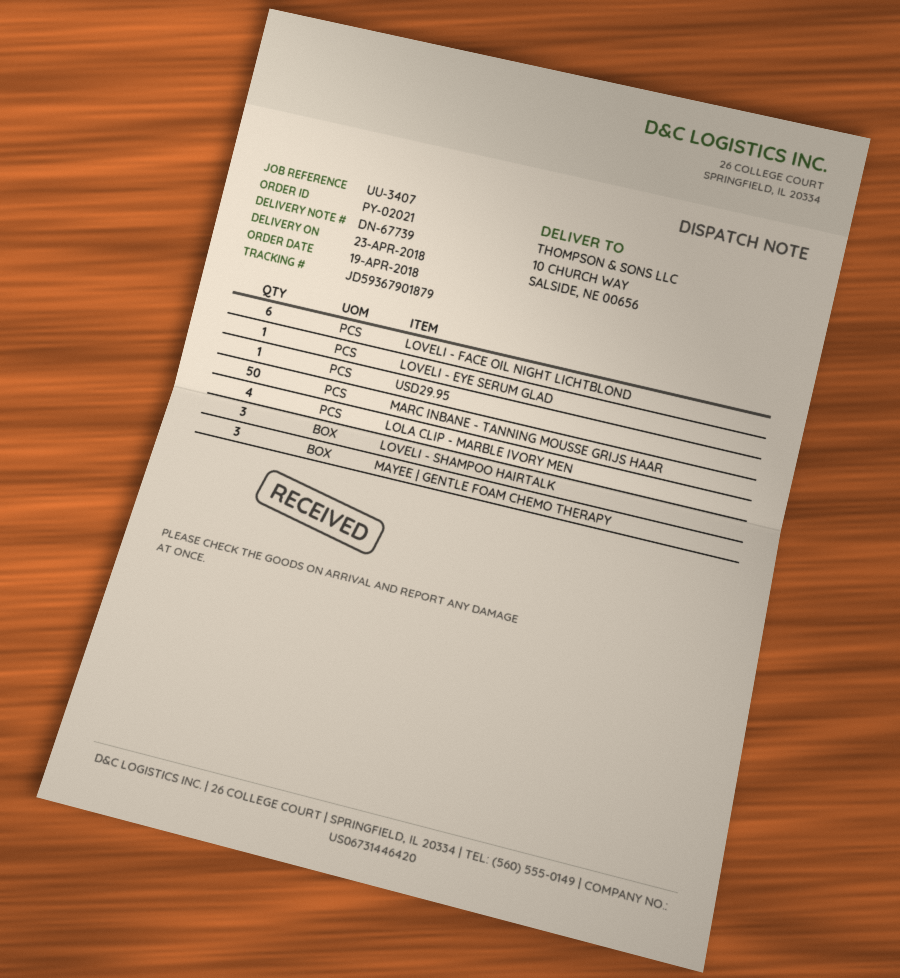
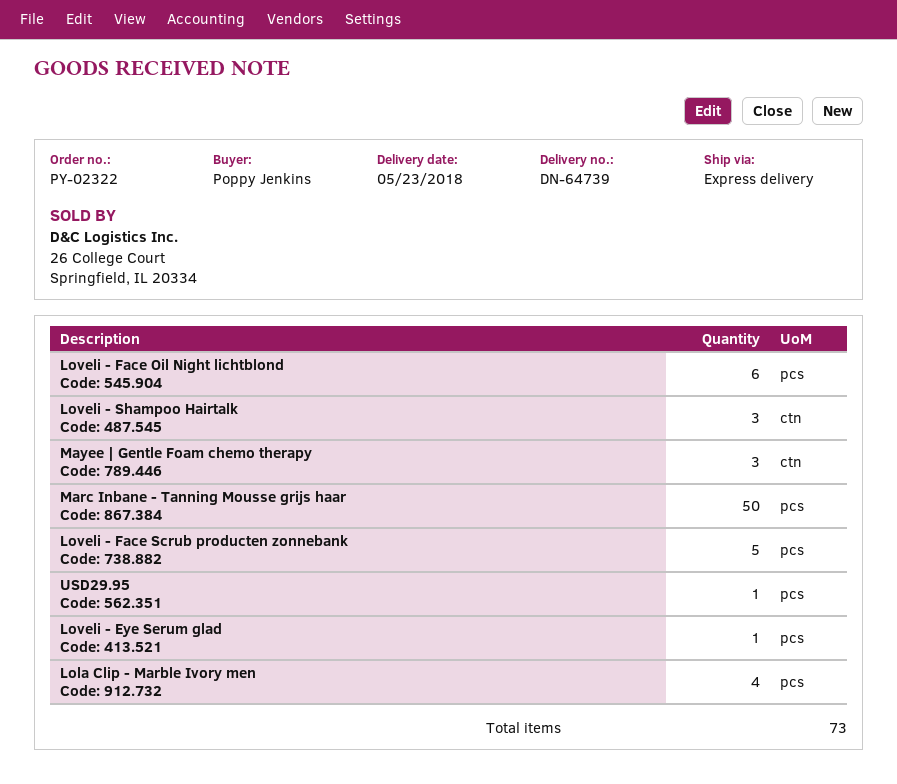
order number: PY-02021 -> PY-02322
delivery note number: DN-67739 -> DN-64739
delivery date: 2018-04-23 -> 2018-05-23
Loveli - Face Scrub producten zonnebank: none -> 5

